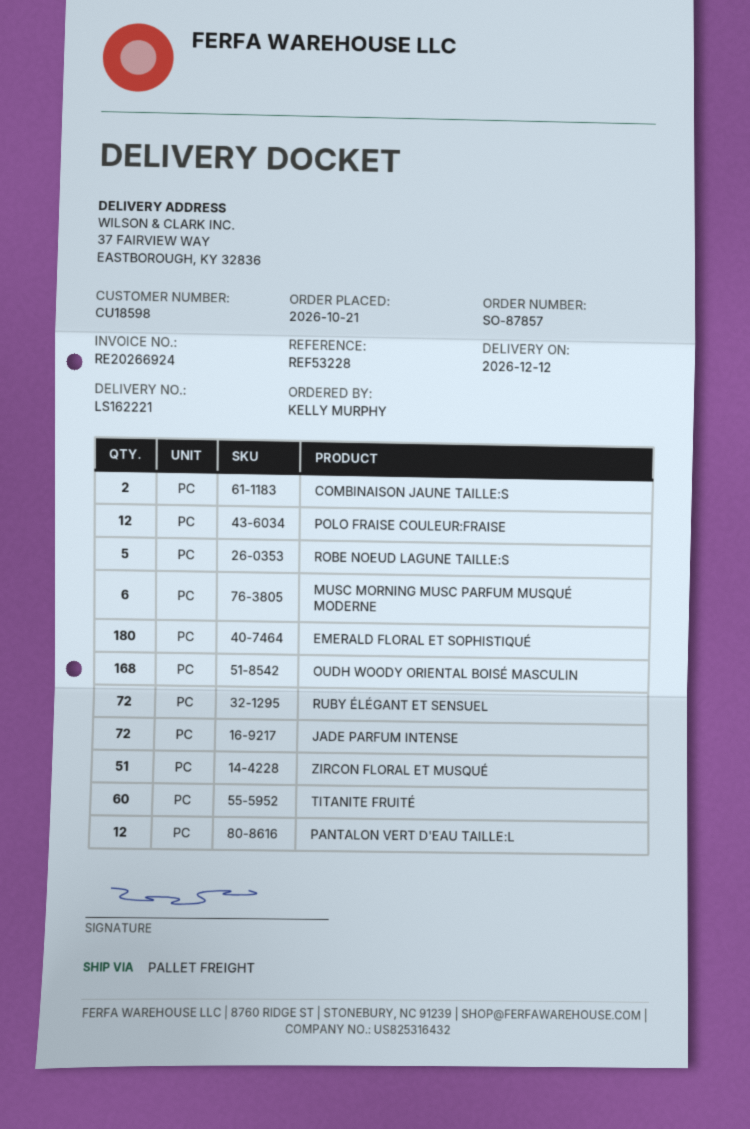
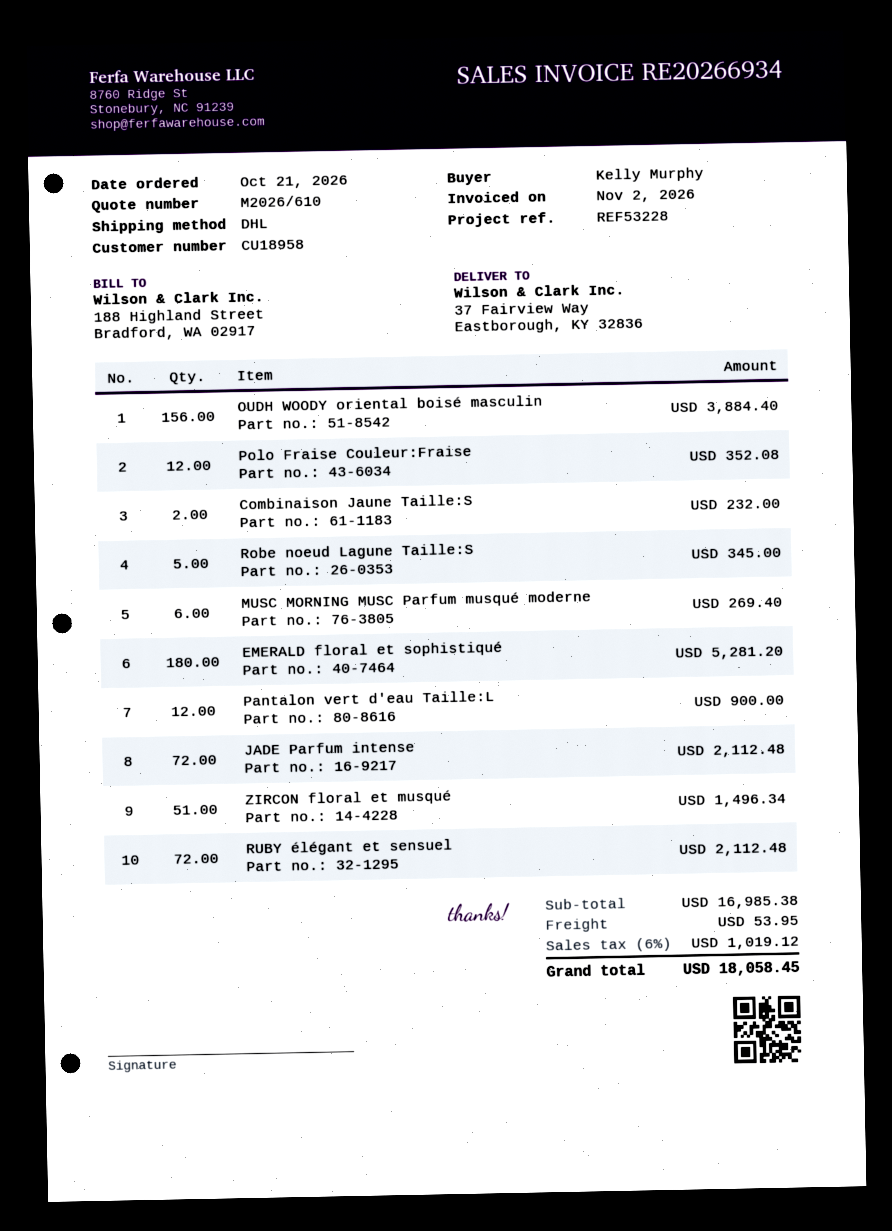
invoice number: RE20266924 -> RE20266934
customer number: CU18598 -> CU18958
shipping method: pallet freight -> DHL
OUDH WOODY ORIENTAL BOISÉ MASCULIN: 168 -> 156
TITANITE FRUITÉ: 60 -> none

